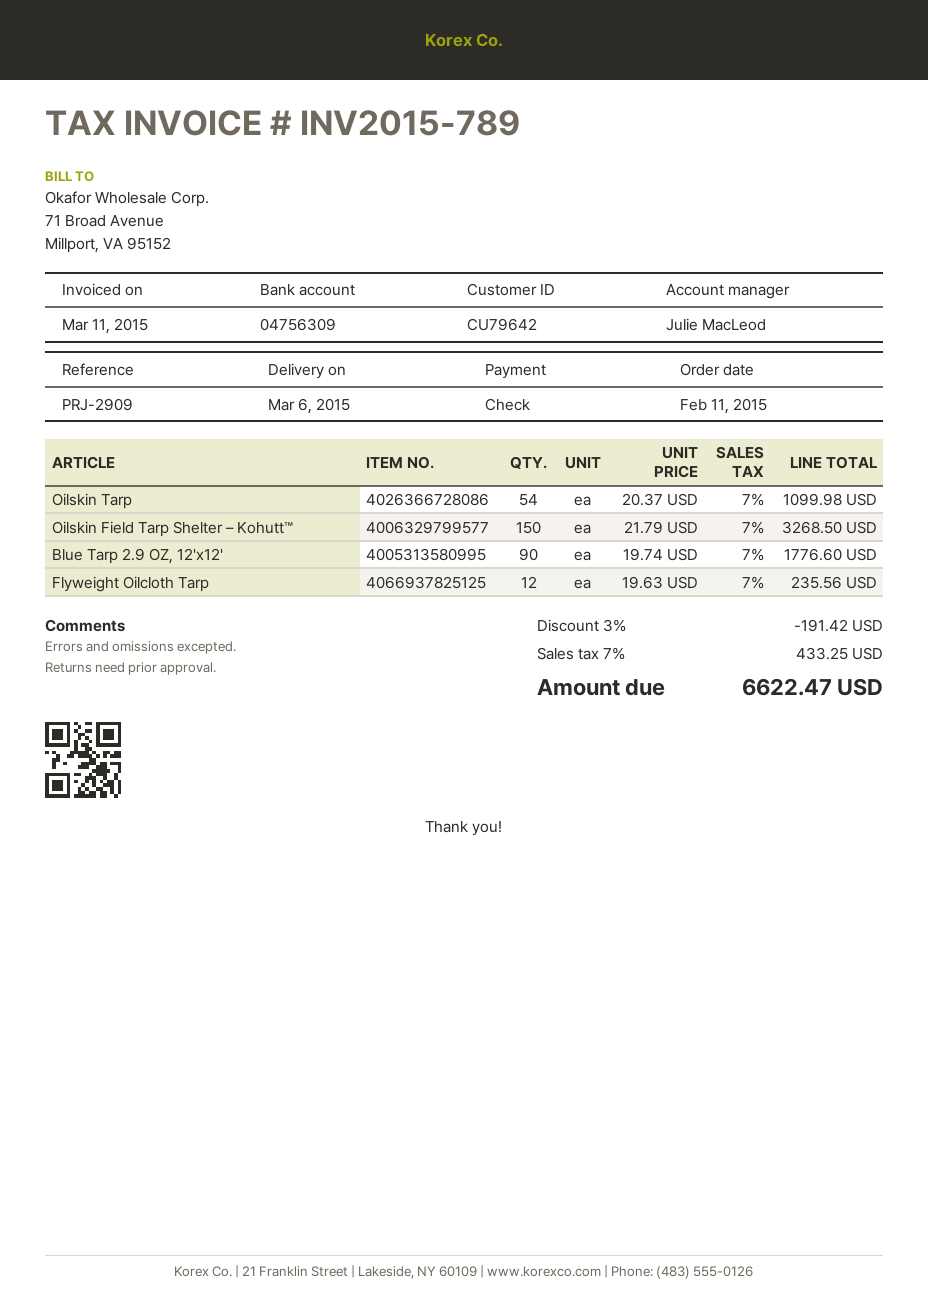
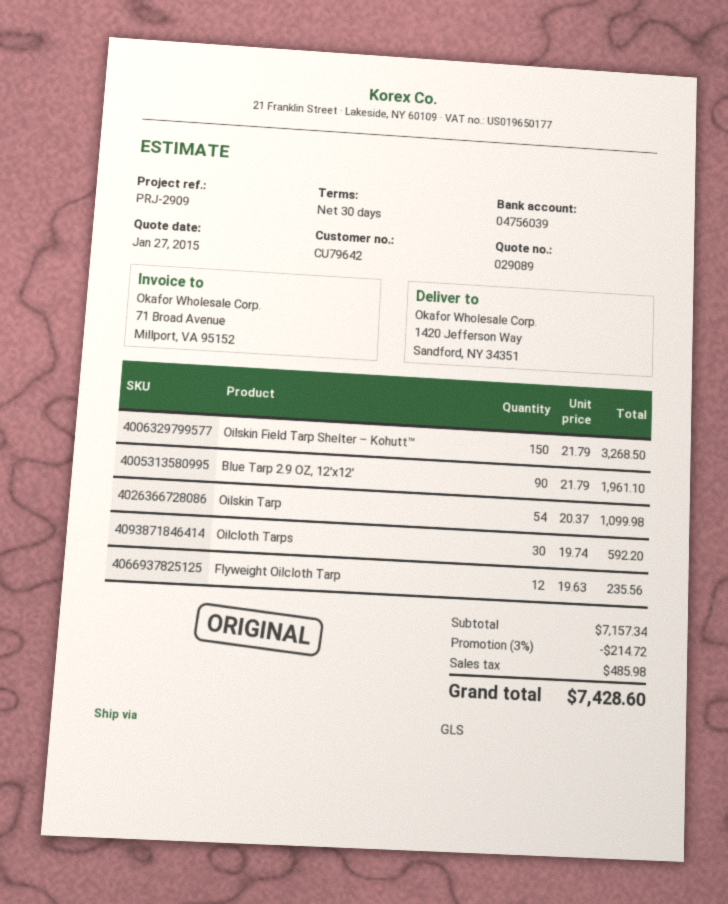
bank account: 04756309 -> 04756039
Blue Tarp 2.9 OZ, 12'x12': 90 x 19.74 = 1776.60 -> 90 x 21.79 = 1961.10
Oilcloth Tarps: none -> 30 x 19.74 = 592.20
discount: 3% = 191.42 -> 3% = 214.72
tax: 433.25 -> 485.98
total: 6622.47 -> 7428.60

